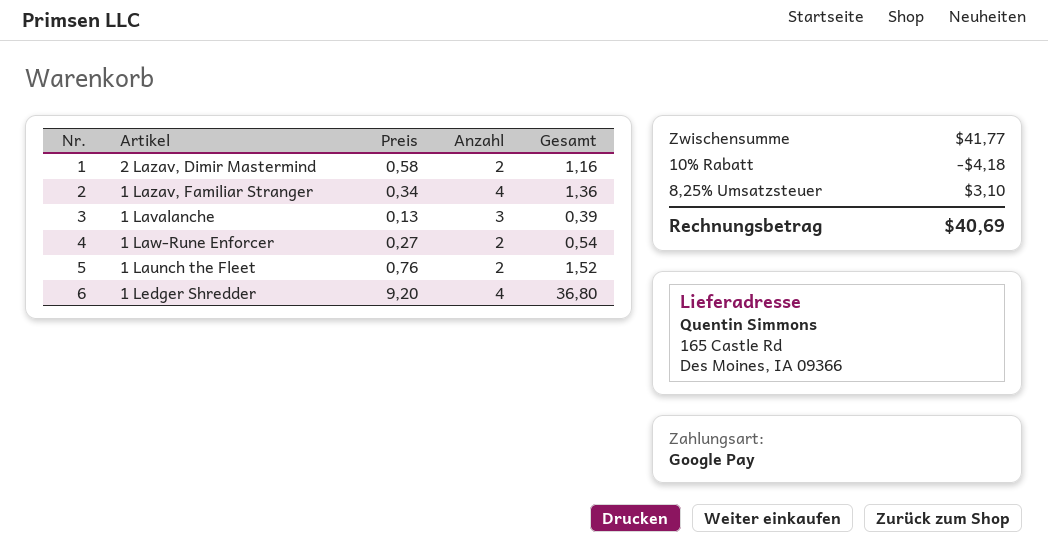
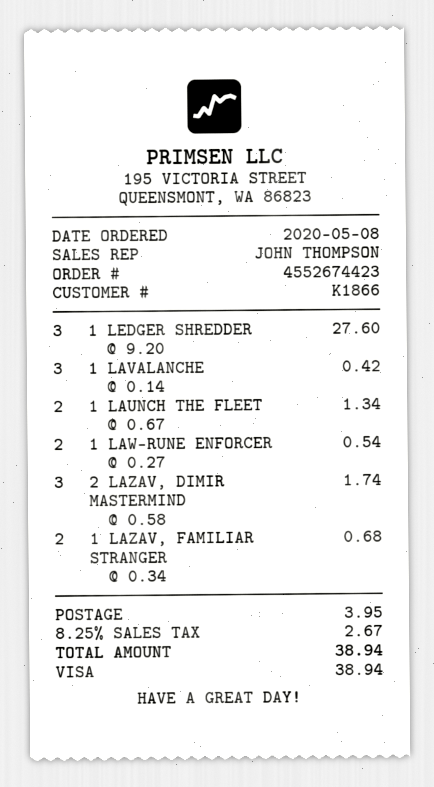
payment method: Google Pay -> Visa
2 Lazav, Dimir Mastermind: 2 x 0.58 = 1.16 -> 3 x 0.58 = 1.74
1 Lazav, Familiar Stranger: 4 x 0.34 = 1.36 -> 2 x 0.34 = 0.68
1 Lavalanche: 3 x 0.13 = 0.39 -> 3 x 0.14 = 0.42
1 Launch the Fleet: 2 x 0.76 = 1.52 -> 2 x 0.67 = 1.34
1 Ledger Shredder: 4 x 9.20 = 36.80 -> 3 x 9.20 = 27.60
discount: 10% = 4.18 -> none
shipping: none -> 3.95
tax: 8.25% = 3.10 -> 8.25% = 2.67
total: 40.69 -> 38.94

